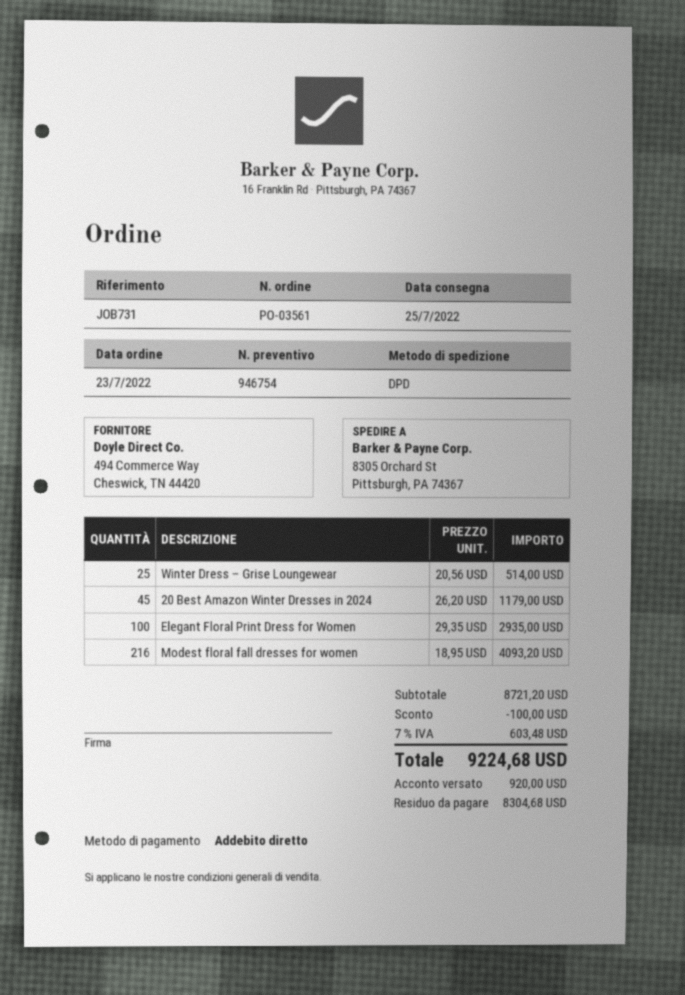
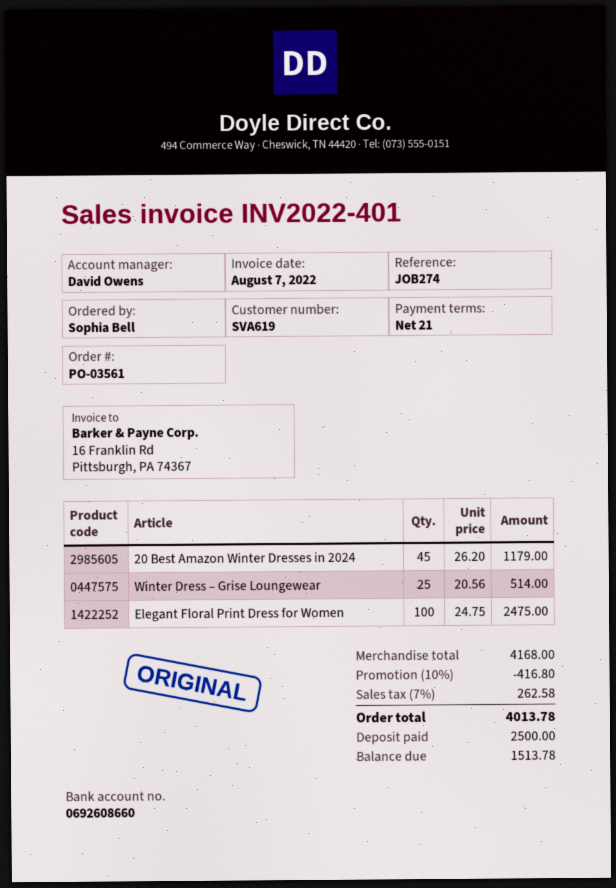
reference: JOB731 -> JOB274
Elegant Floral Print Dress for Women: 100 x 29.35 = 2935.00 -> 100 x 24.75 = 2475.00
Modest floral fall dresses for women: 216 x 18.95 = 4093.20 -> none
subtotal: 8721.20 -> 4168.00
discount: 100.00 -> 416.80
tax: 7% = 603.48 -> 7% = 262.58
total: 9224.68 -> 4013.78
deposit: 920.00 -> 2500.00
balance: 8304.68 -> 1513.78

